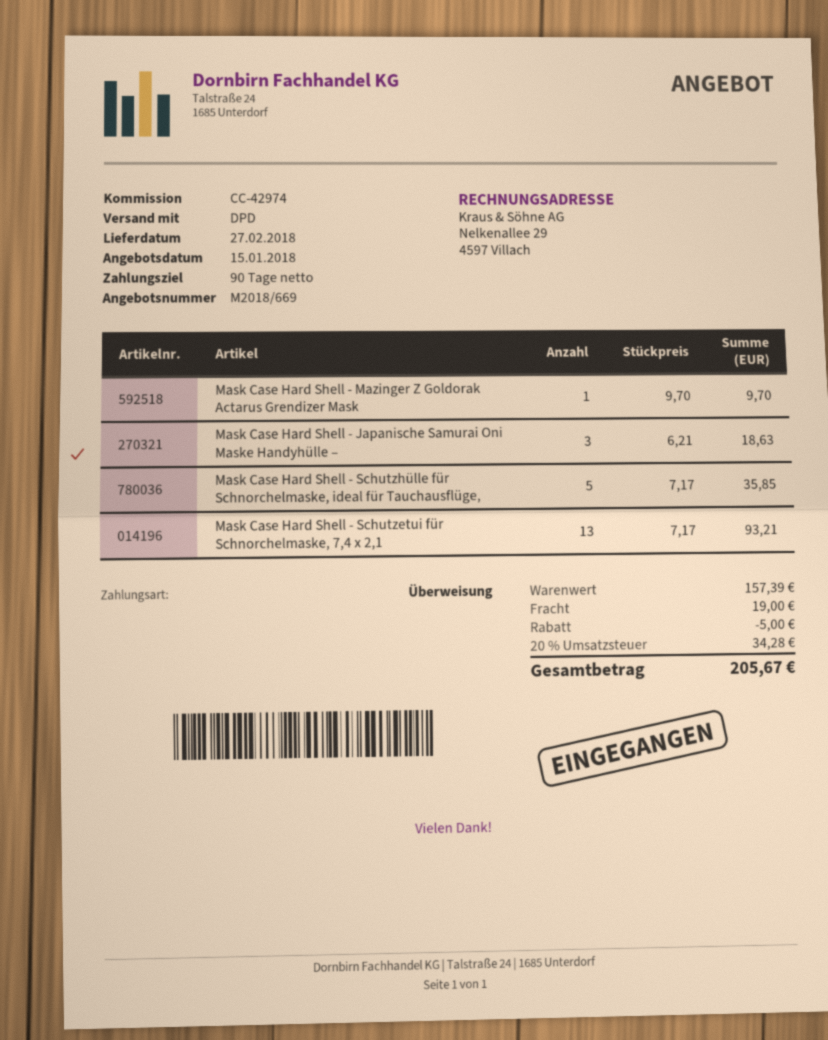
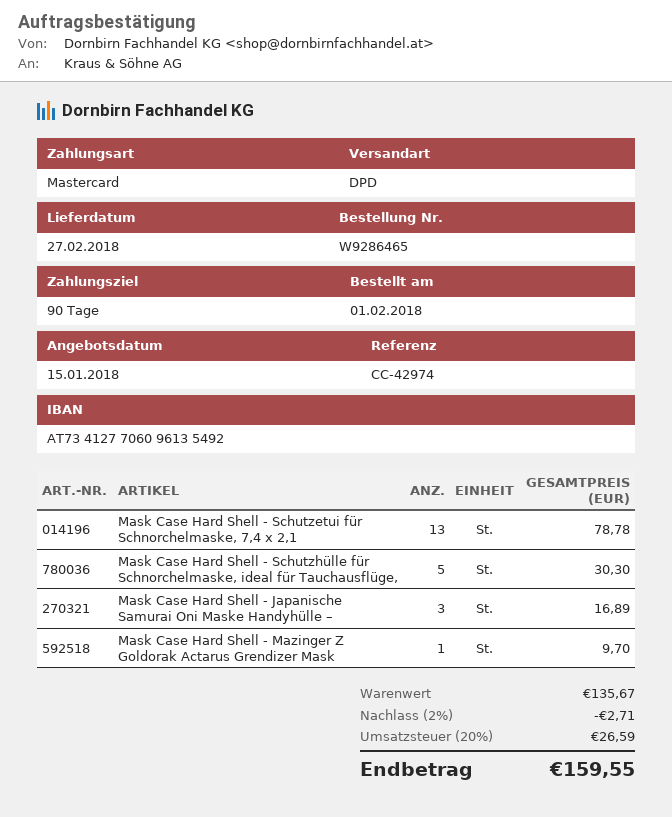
payment method: bank transfer -> Mastercard
Mask Case Hard Shell - Japanische Samurai Oni Maske Handyhülle –: 3 for 18.63 -> 3 for 16.89
Mask Case Hard Shell - Schutzhülle für Schnorchelmaske, ideal für Tauchausflüge,: 5 for 35.85 -> 5 for 30.30
Mask Case Hard Shell - Schutzetui für Schnorchelmaske, 7,4 x 2,1: 13 for 93.21 -> 13 for 78.78
subtotal: 157.39 -> 135.67
discount: 5.00 -> 2.71
shipping: 19.00 -> none
tax: 20% = 34.28 -> 20% = 26.59
total: 205.67 -> 159.55

